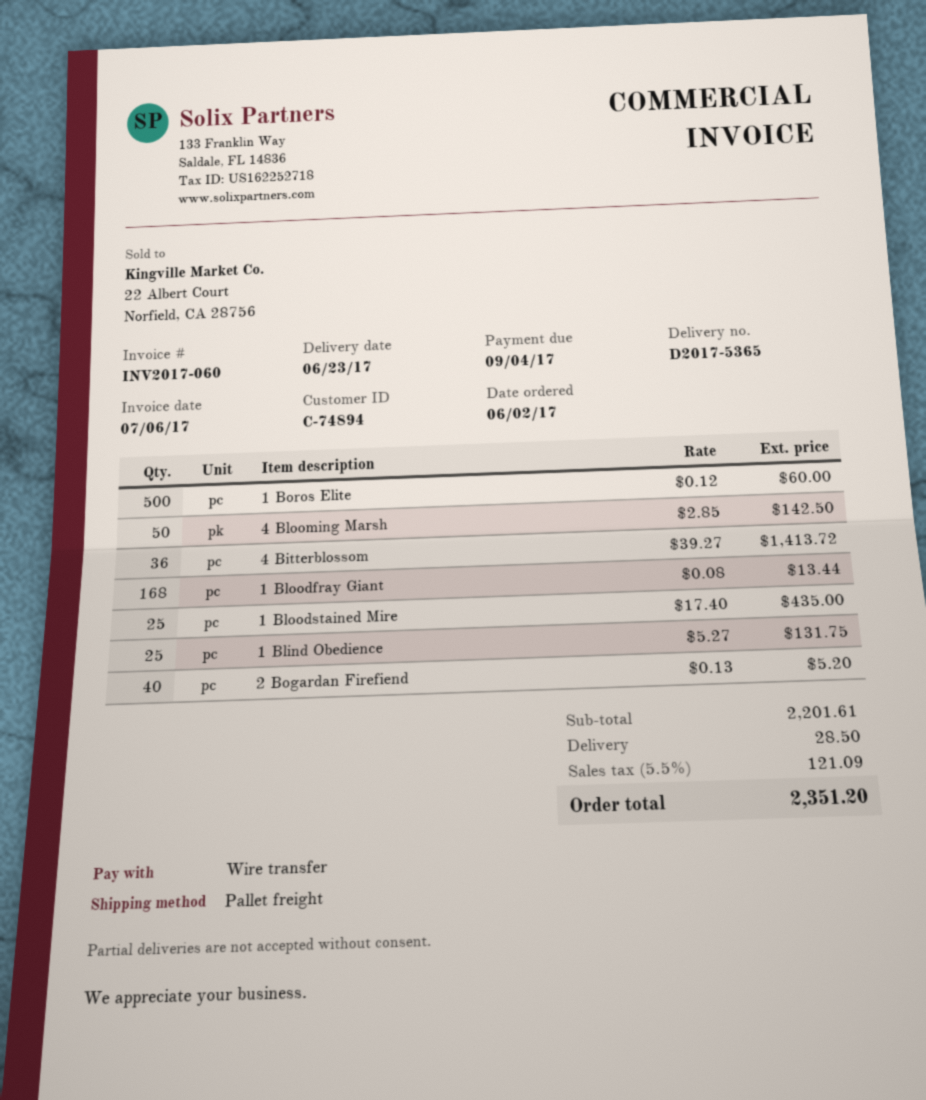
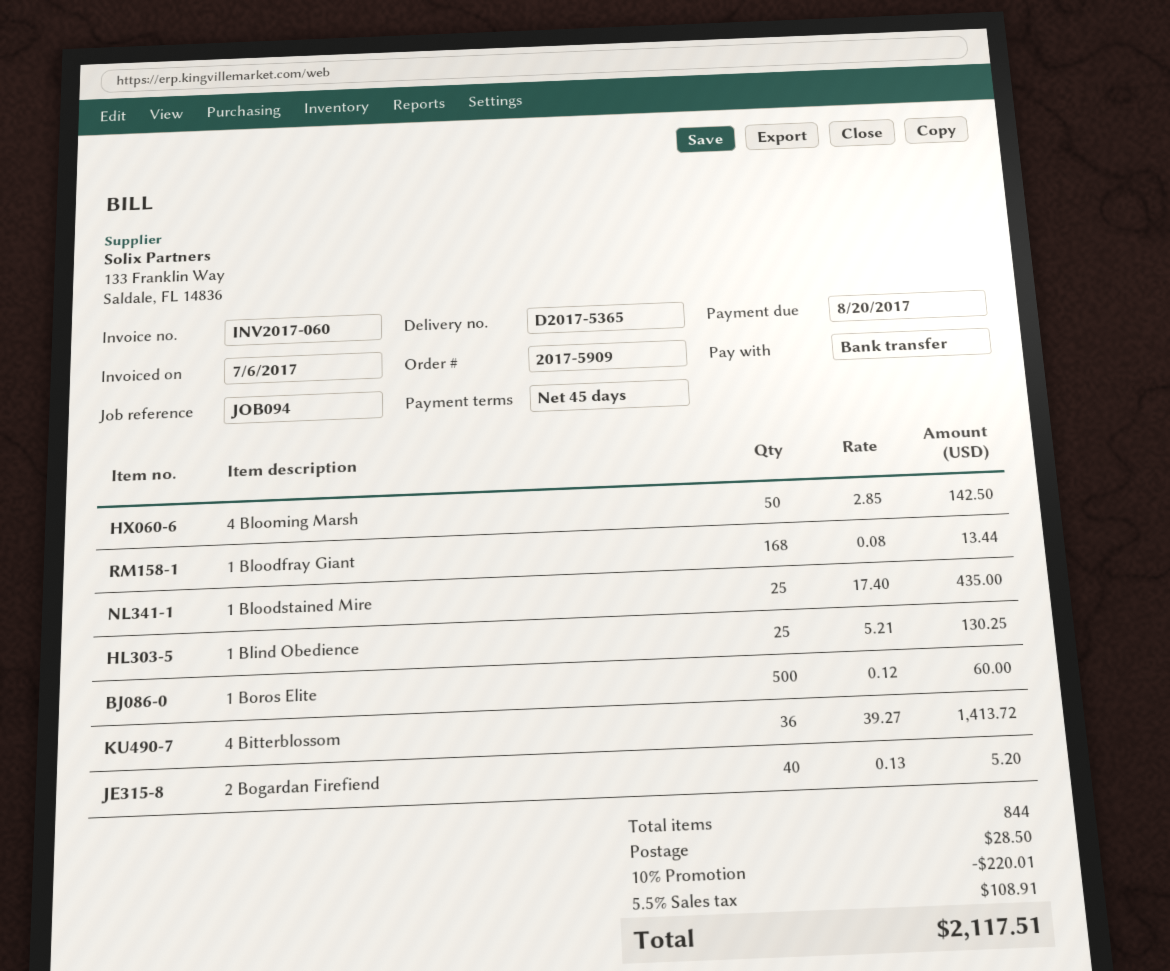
due date: 2017-09-04 -> 2017-08-20
1 Blind Obedience: 25 x 5.27 = 131.75 -> 25 x 5.21 = 130.25
discount: none -> 10% = 220.01
tax: 5.5% = 121.09 -> 5.5% = 108.91
total: 2351.20 -> 2117.51

